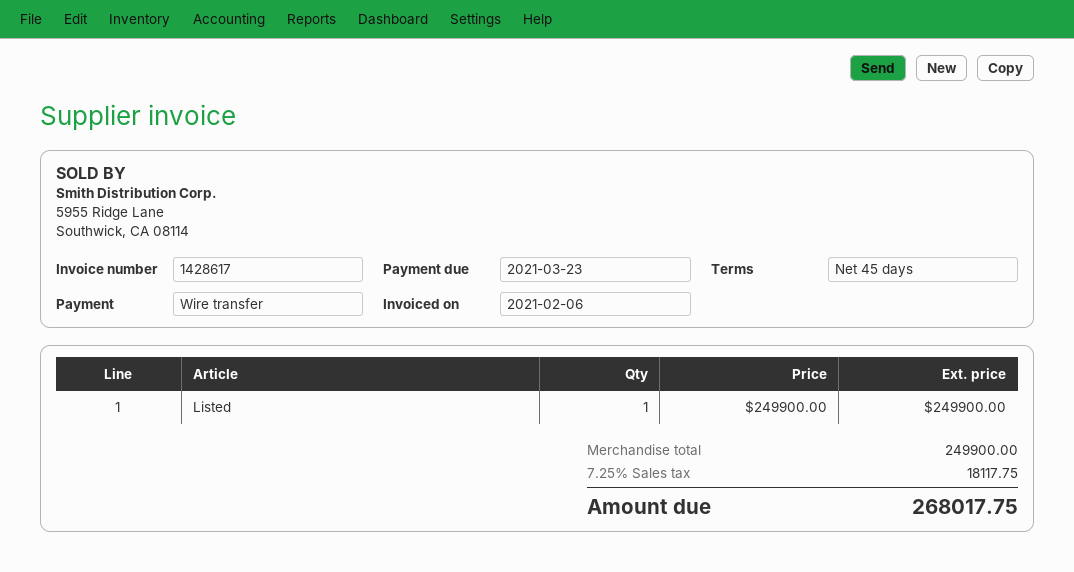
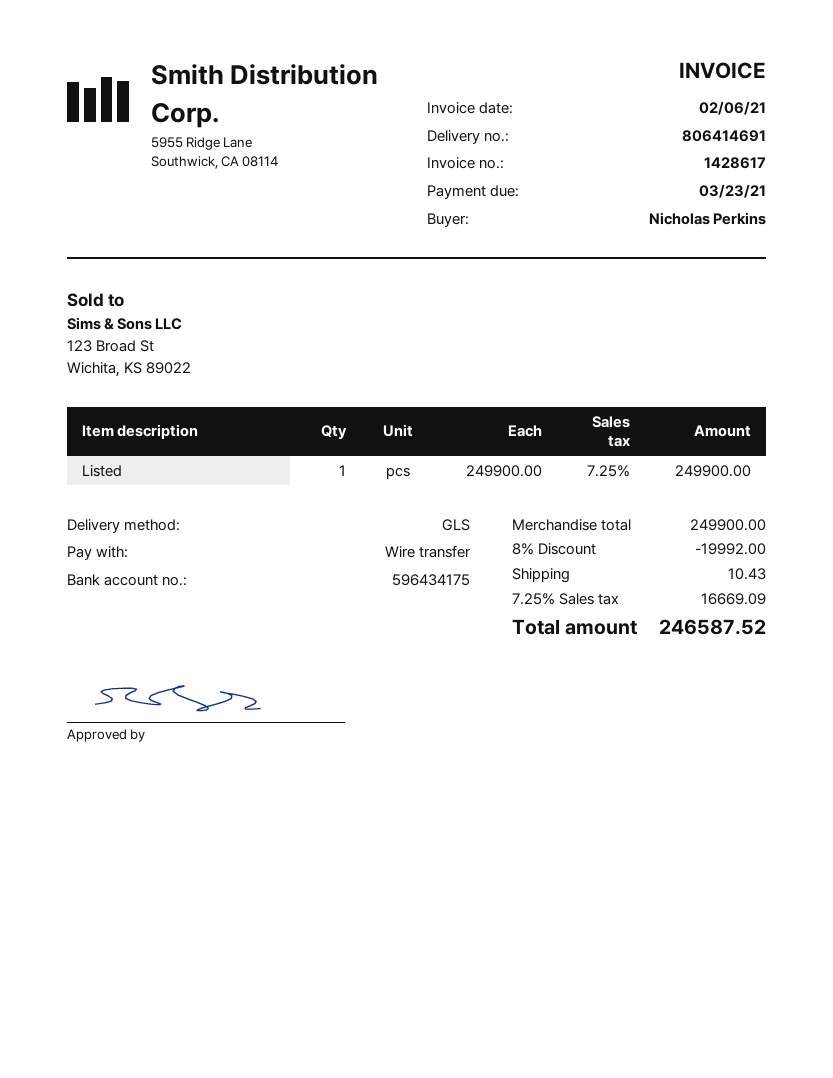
discount: none -> 8% = 19992.00
shipping: none -> 10.43
tax: 7.25% = 18117.75 -> 7.25% = 16669.09
total: 268017.75 -> 246587.52

